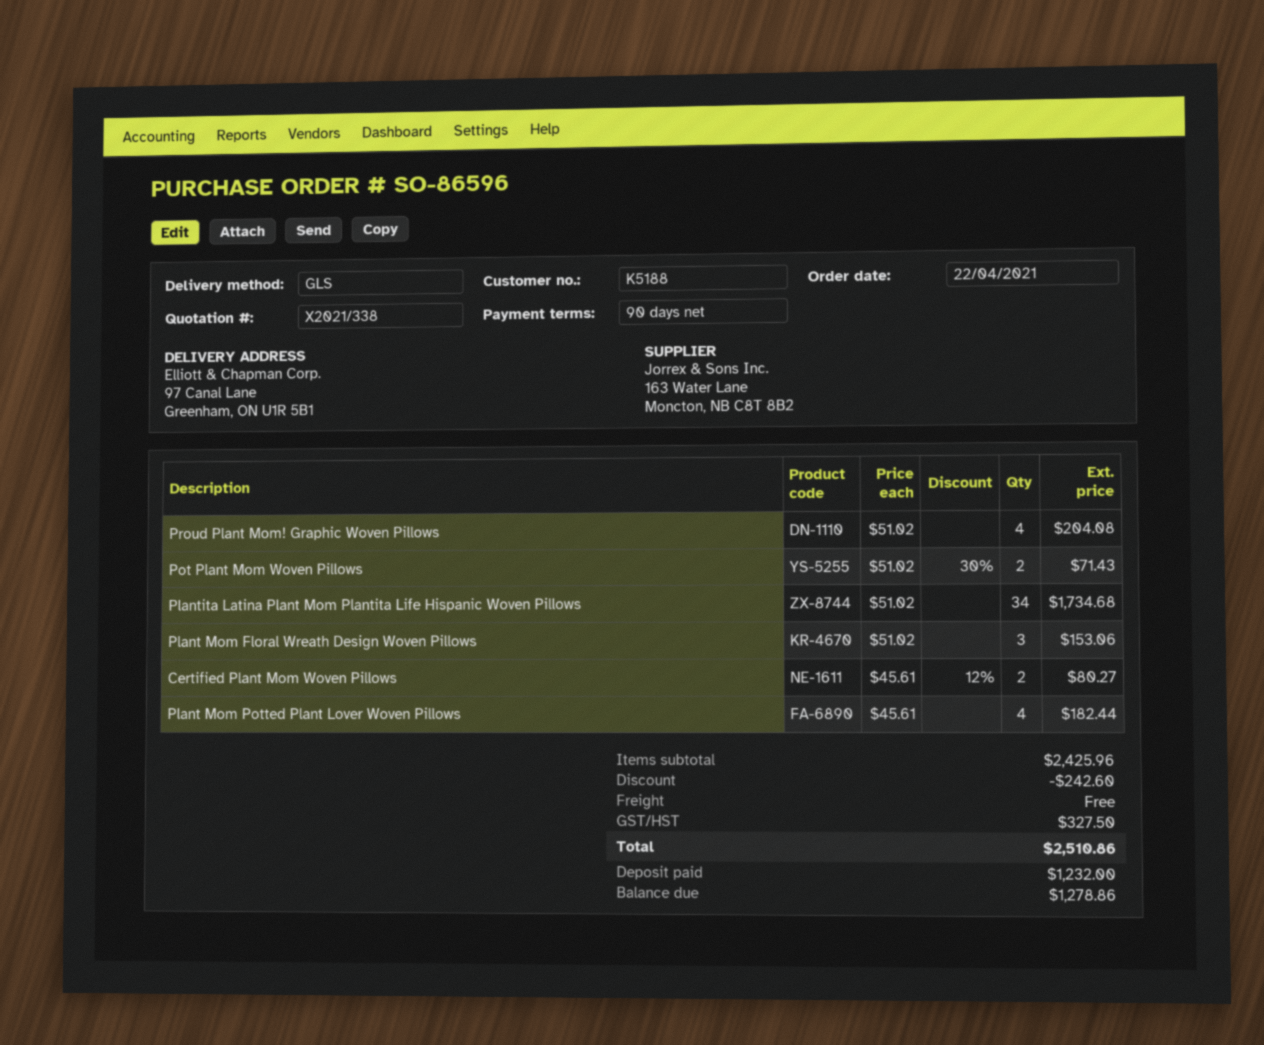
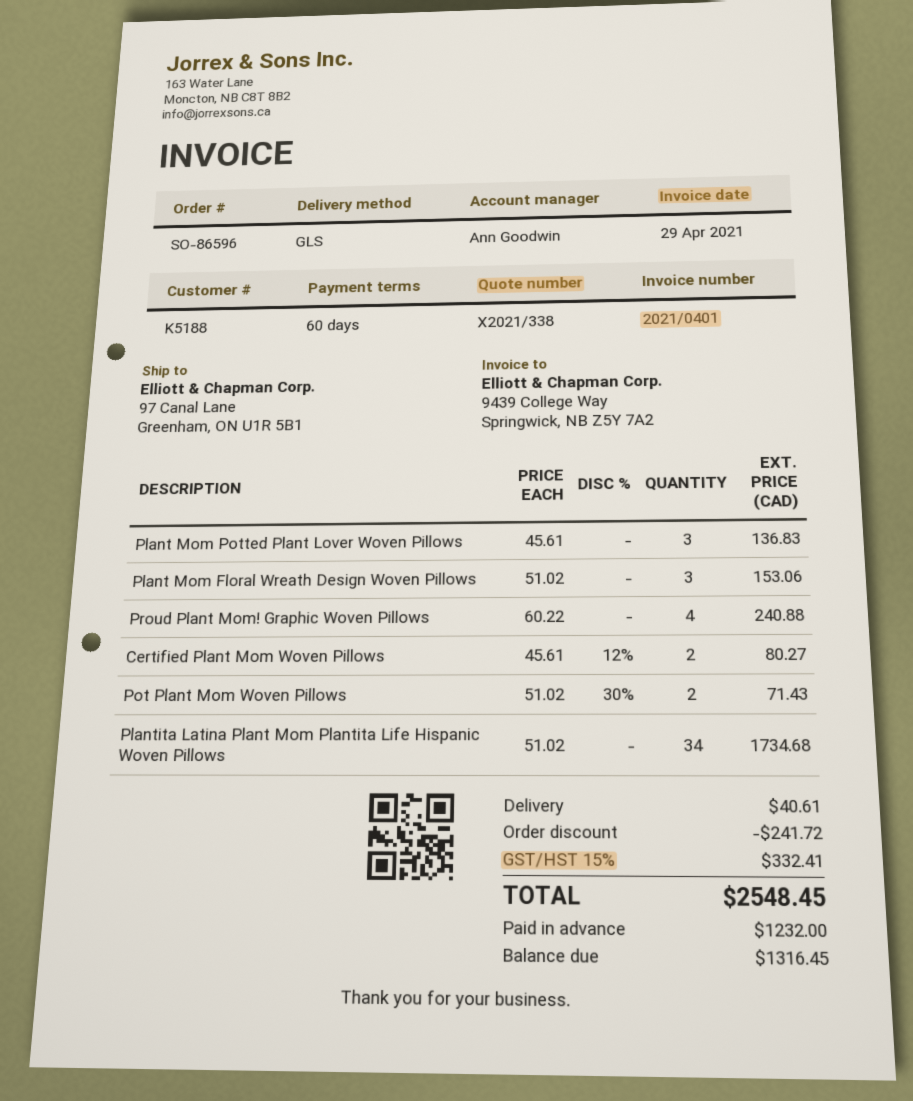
payment terms: 90 days -> 60 days
Proud Plant Mom! Graphic Woven Pillows: 4 x 51.02 = 204.08 -> 4 x 60.22 = 240.88
Plant Mom Potted Plant Lover Woven Pillows: 4 x 45.61 = 182.44 -> 3 x 45.61 = 136.83
discount: 242.60 -> 241.72
shipping: 0.00 -> 40.61
tax: 327.50 -> 332.41
total: 2510.86 -> 2548.45
balance: 1278.86 -> 1316.45

